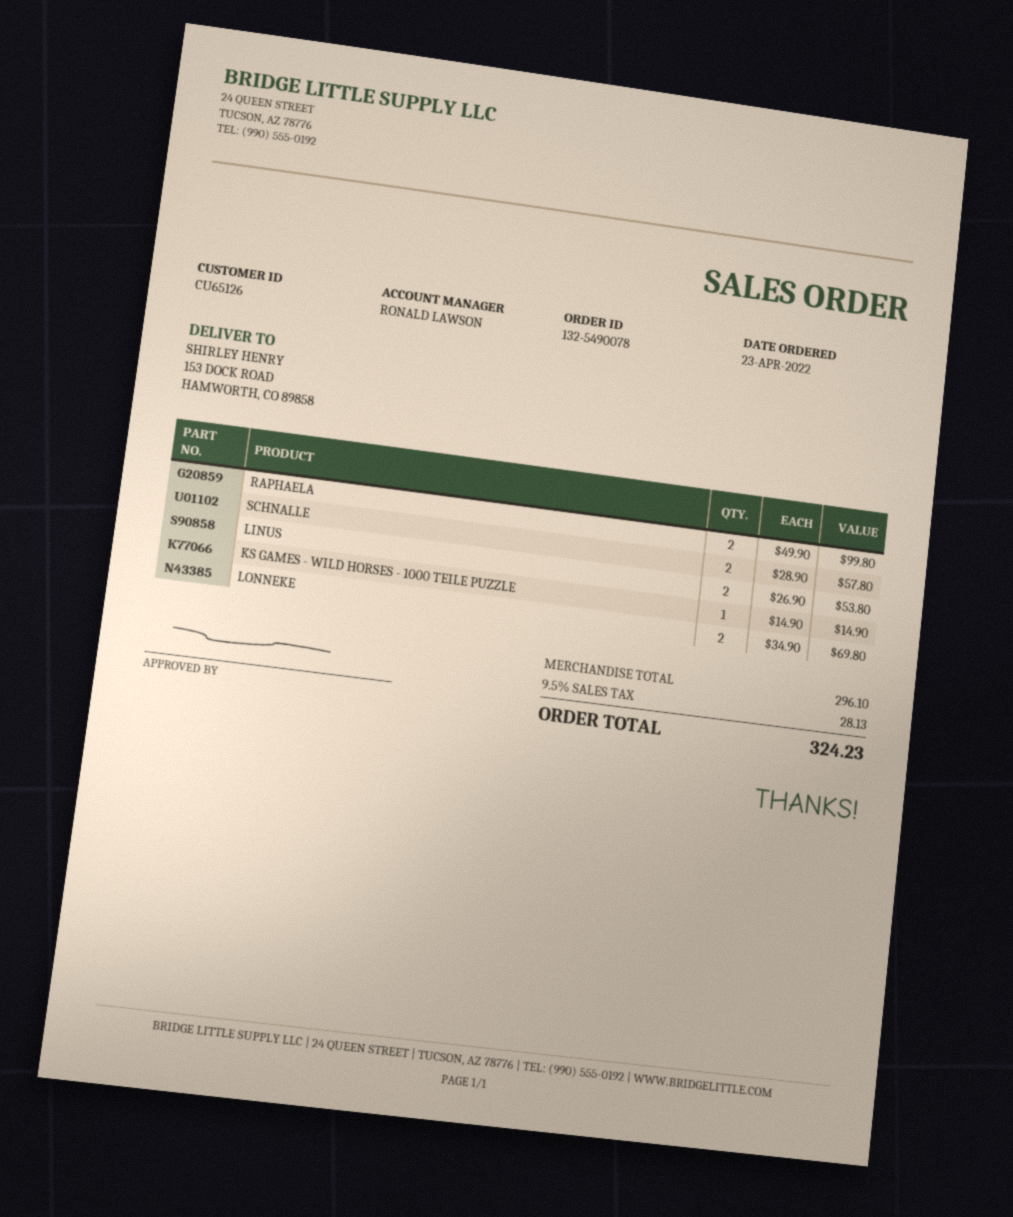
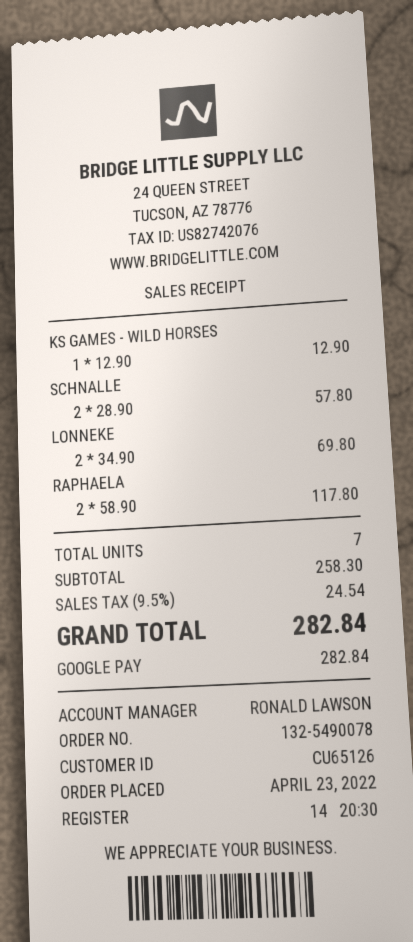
RAPHAELA: 2 x 49.90 = 99.80 -> 2 x 58.90 = 117.80
LINUS: 2 x 26.90 = 53.80 -> none
KS GAMES - WILD HORSES - 1000 TEILE PUZZLE: 1 x 14.90 = 14.90 -> 1 x 12.90 = 12.90
subtotal: 296.10 -> 258.30
tax: 9.5% = 28.13 -> 9.5% = 24.54
total: 324.23 -> 282.84

